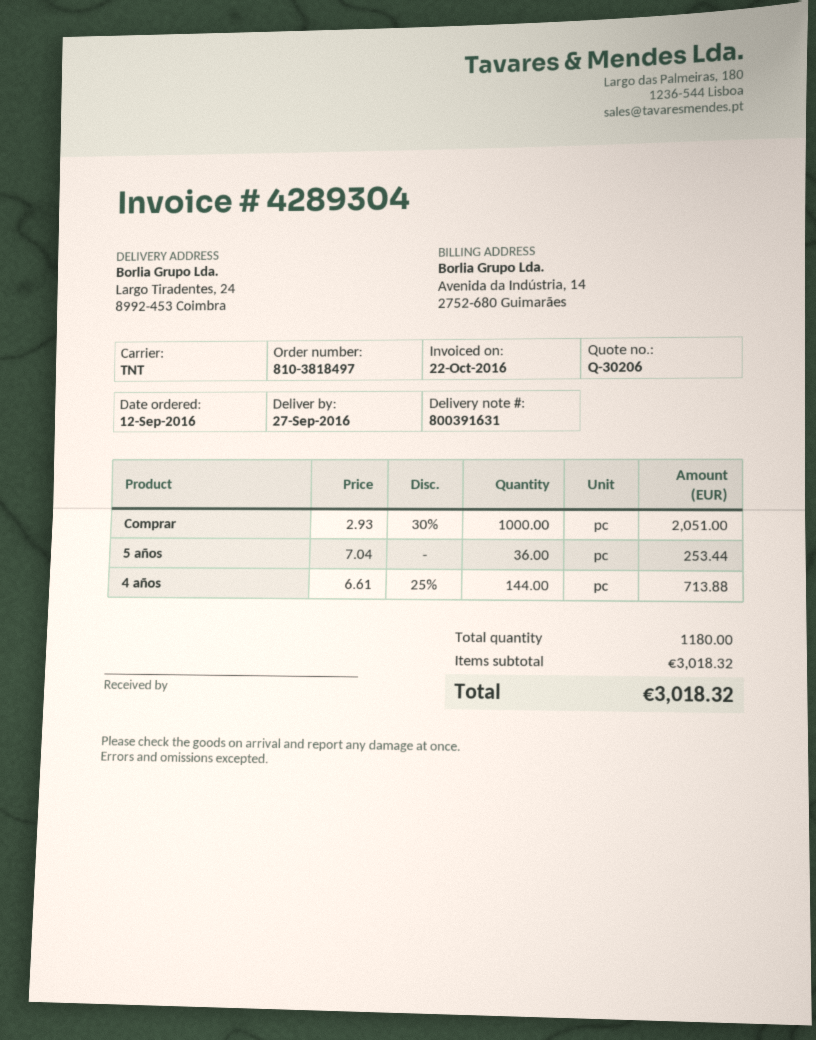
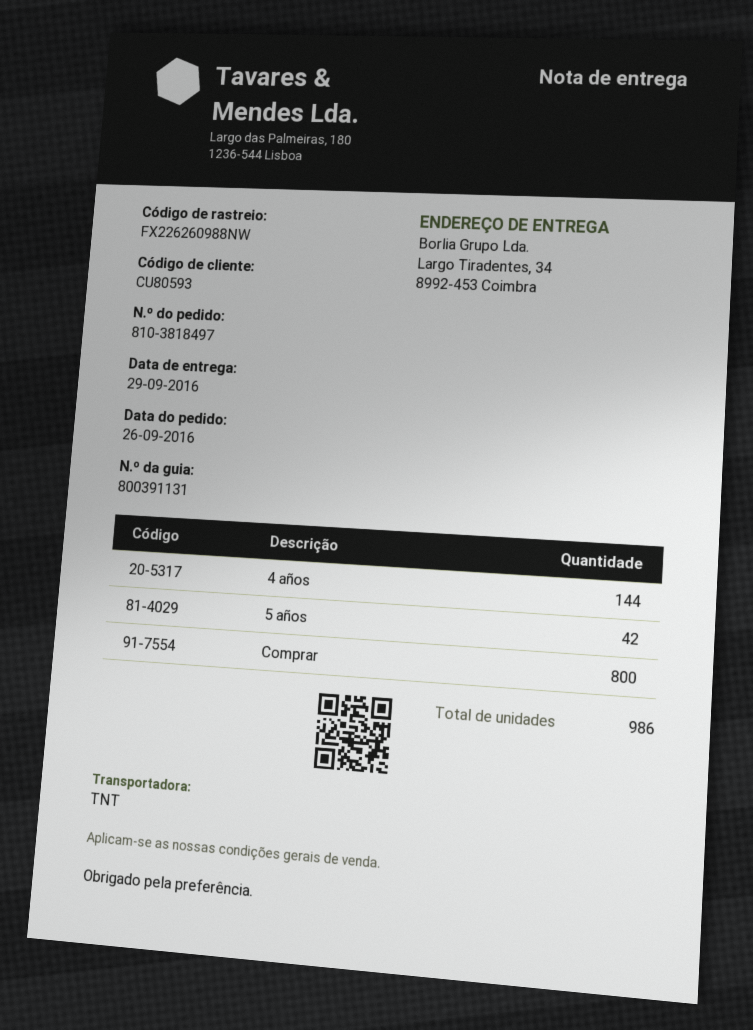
order date: 2016-09-12 -> 2016-09-26
delivery note number: 800391631 -> 800391131
delivery date: 2016-09-27 -> 2016-09-29
ship to: Largo Tiradentes, 24, 8992-453 Coimbra -> Largo Tiradentes, 34, 8992-453 Coimbra
Comprar: 1000 -> 800
5 años: 36 -> 42
total quantity: 1180 -> 986

